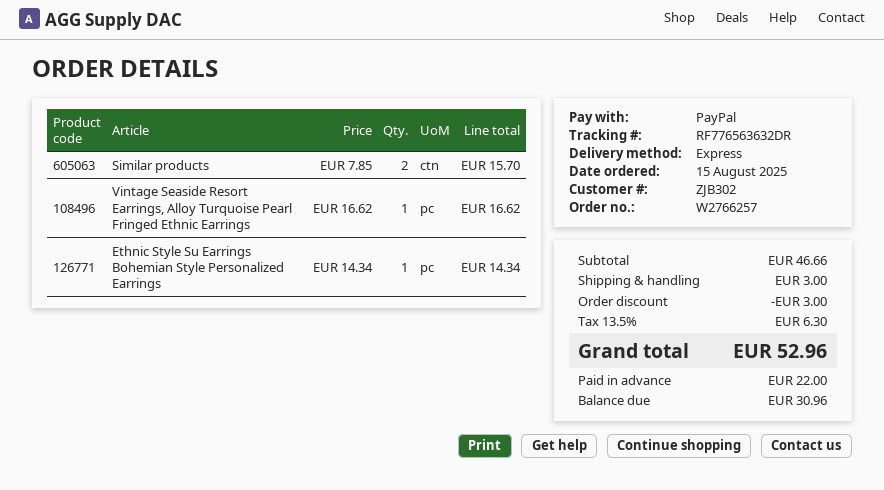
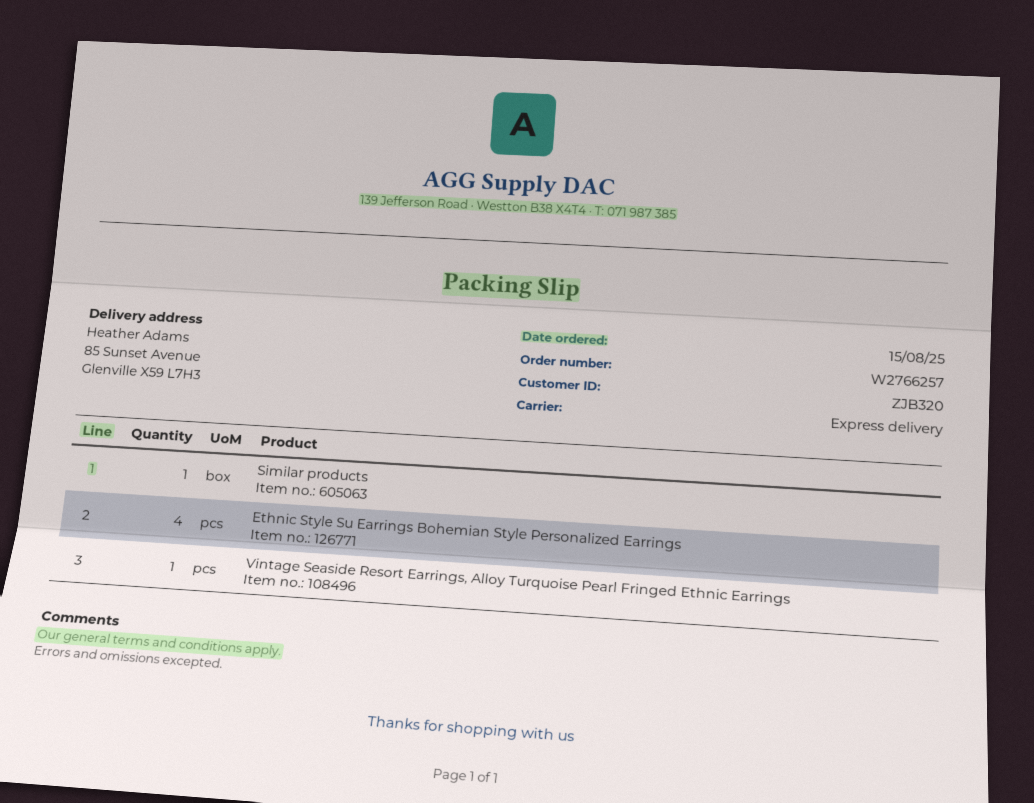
customer number: ZJB302 -> ZJB320
Similar products: 2 -> 1
Ethnic Style Su Earrings Bohemian Style Personalized Earrings: 1 -> 4

